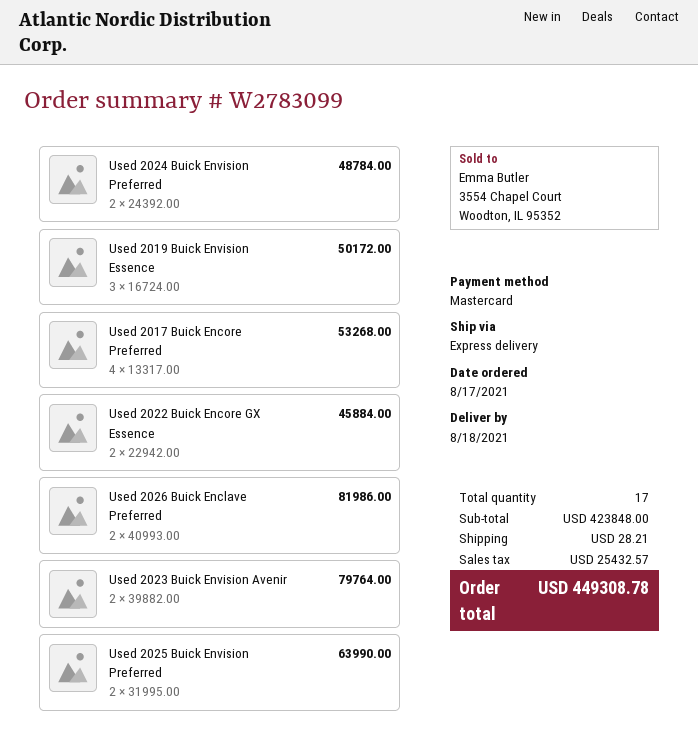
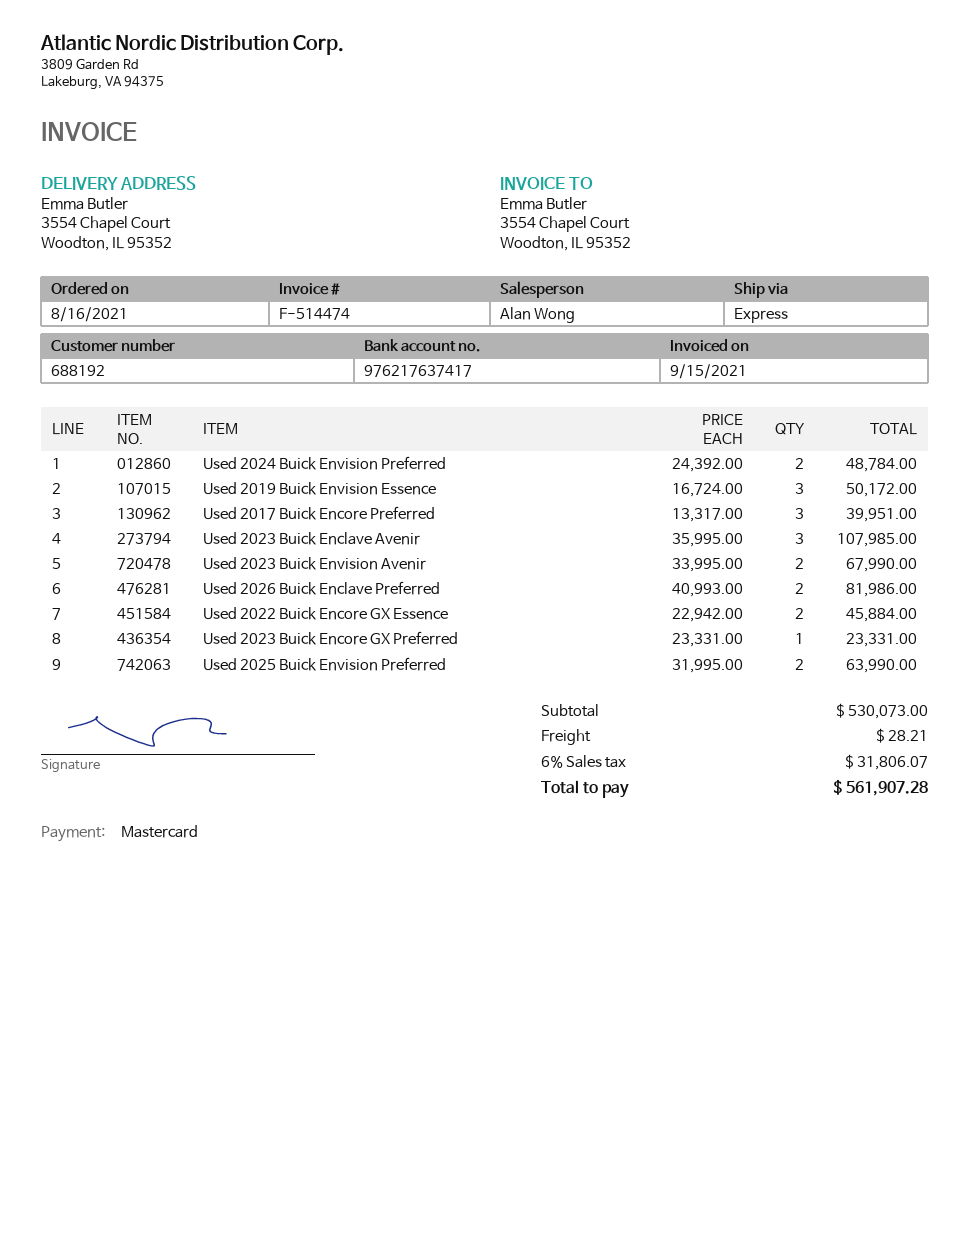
order date: 2021-08-17 -> 2021-08-16
Used 2017 Buick Encore Preferred: 4 x 13317.00 = 53268.00 -> 3 x 13317.00 = 39951.00
Used 2023 Buick Envision Avenir: 2 x 39882.00 = 79764.00 -> 2 x 33995.00 = 67990.00
Used 2023 Buick Enclave Avenir: none -> 3 x 35995.00 = 107985.00
Used 2023 Buick Encore GX Preferred: none -> 1 x 23331.00 = 23331.00
subtotal: 423848.00 -> 530073.00
tax: 25432.57 -> 31806.07
total: 449308.78 -> 561907.28

